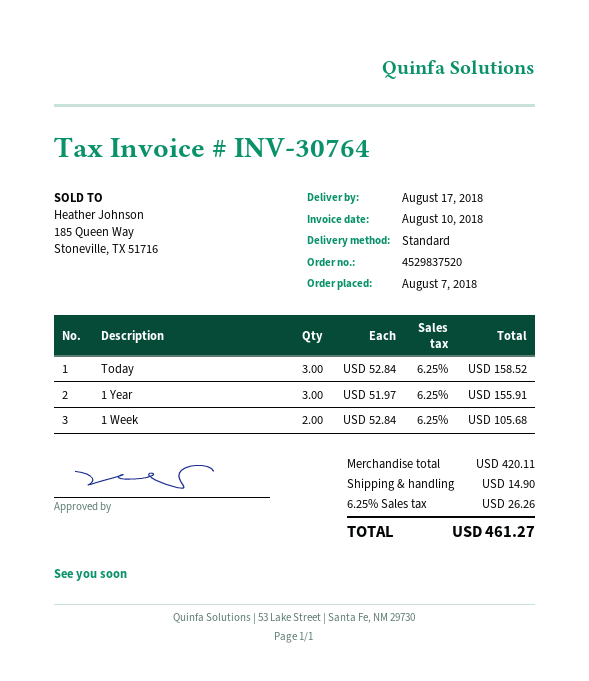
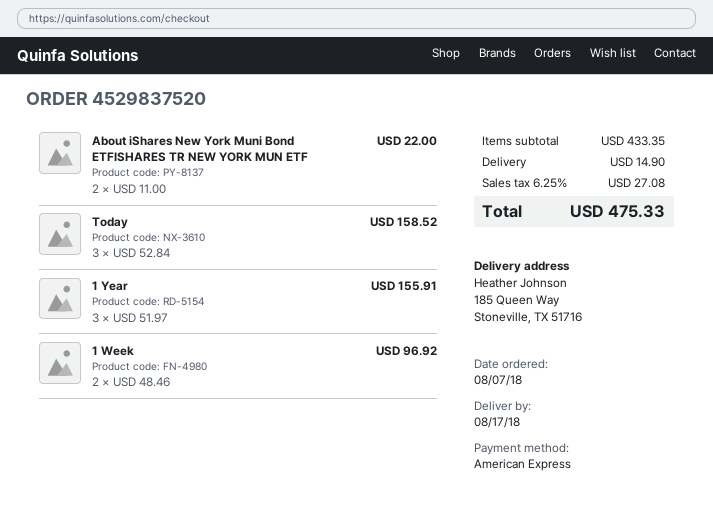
1 Week: 2 x 52.84 = 105.68 -> 2 x 48.46 = 96.92
About iShares New York Muni Bond ETFISHARES TR NEW YORK MUN ETF: none -> 2 x 11.00 = 22.00
subtotal: 420.11 -> 433.35
tax: 6.25% = 26.26 -> 6.25% = 27.08
total: 461.27 -> 475.33

